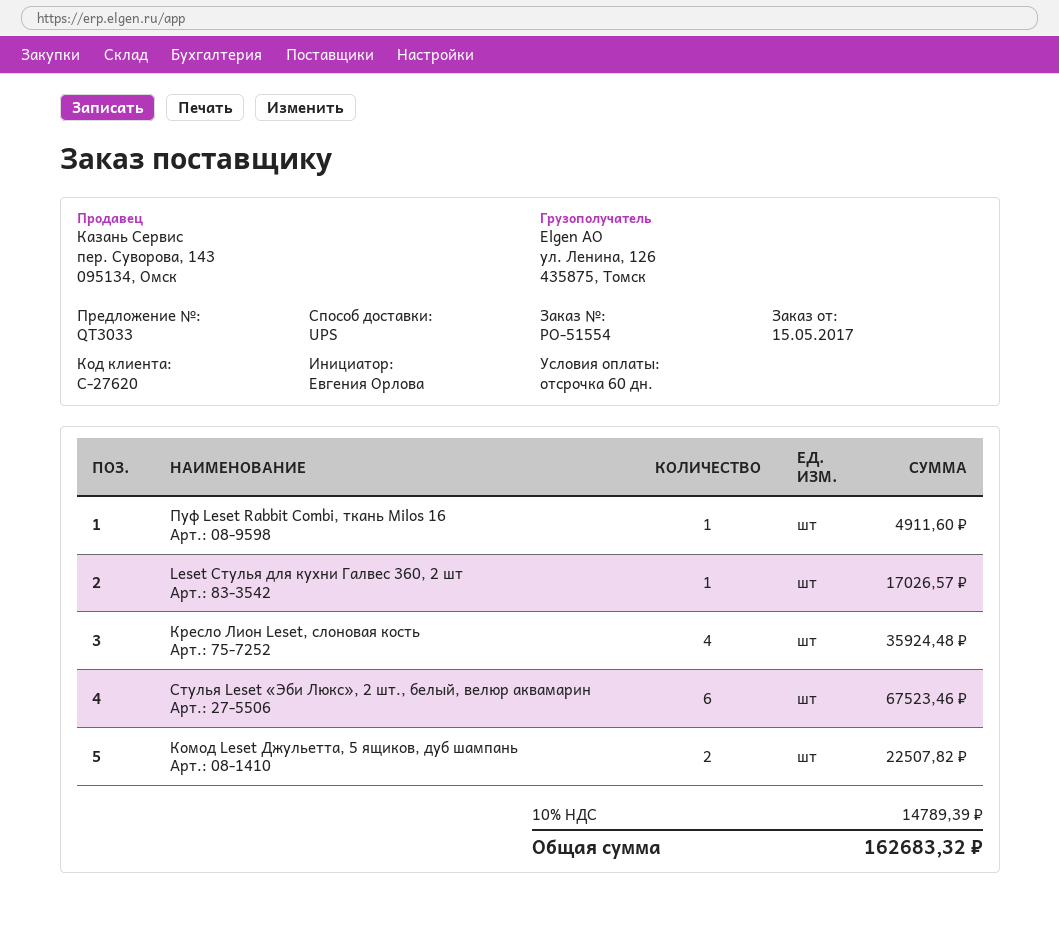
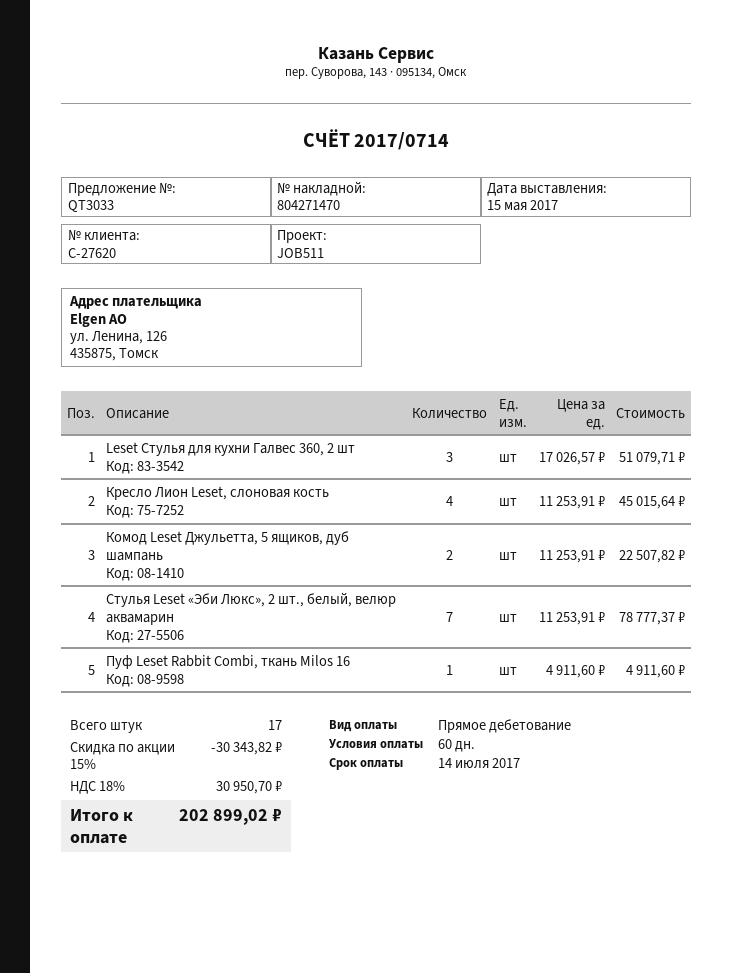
Leset Стулья для кухни Галвес 360, 2 шт: 1 for 17026.57 -> 3 for 51079.71
Кресло Лион Leset, слоновая кость: 4 for 35924.48 -> 4 for 45015.64
Стулья Leset «Эби Люкс», 2 шт., белый, велюр аквамарин: 6 for 67523.46 -> 7 for 78777.37
discount: none -> 15% = 30343.82
tax: 10% = 14789.39 -> 18% = 30950.70
total: 162683.32 -> 202899.02

